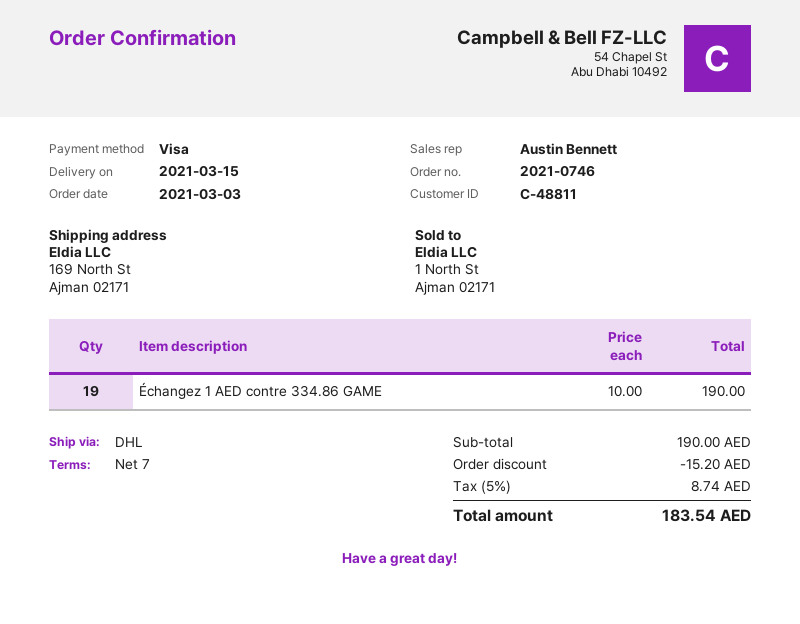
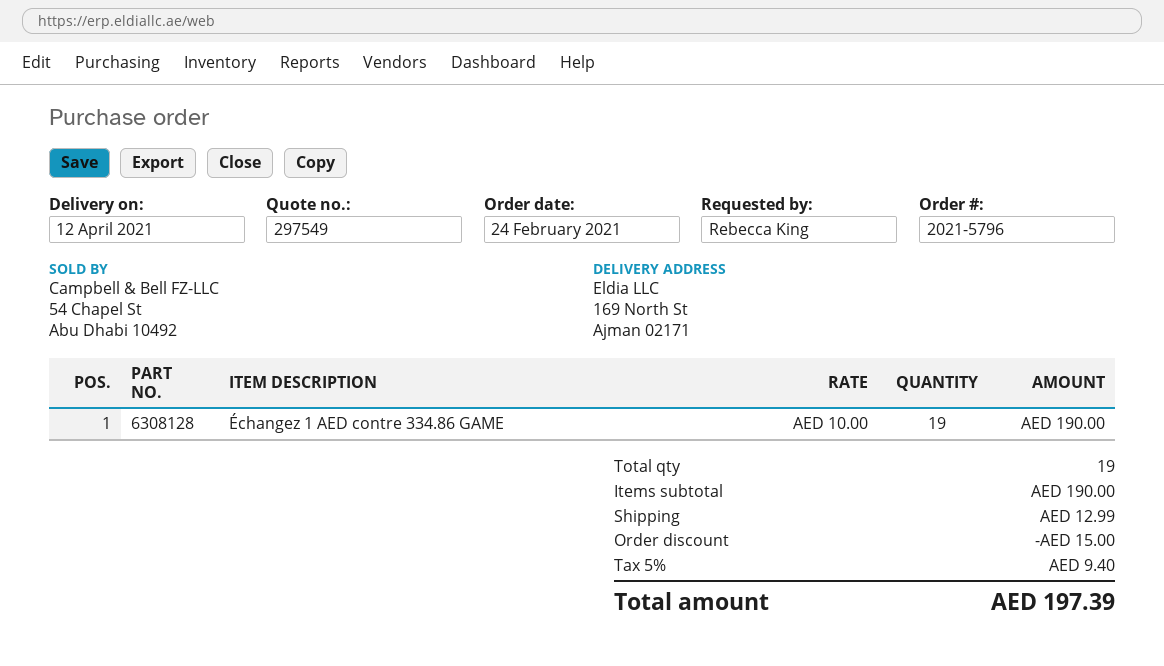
order number: 2021-0746 -> 2021-5796
order date: 2021-03-03 -> 2021-02-24
delivery date: 2021-03-15 -> 2021-04-12
discount: 15.20 -> 15.00
shipping: none -> 12.99
tax: 5% = 8.74 -> 5% = 9.40
total: 183.54 -> 197.39

